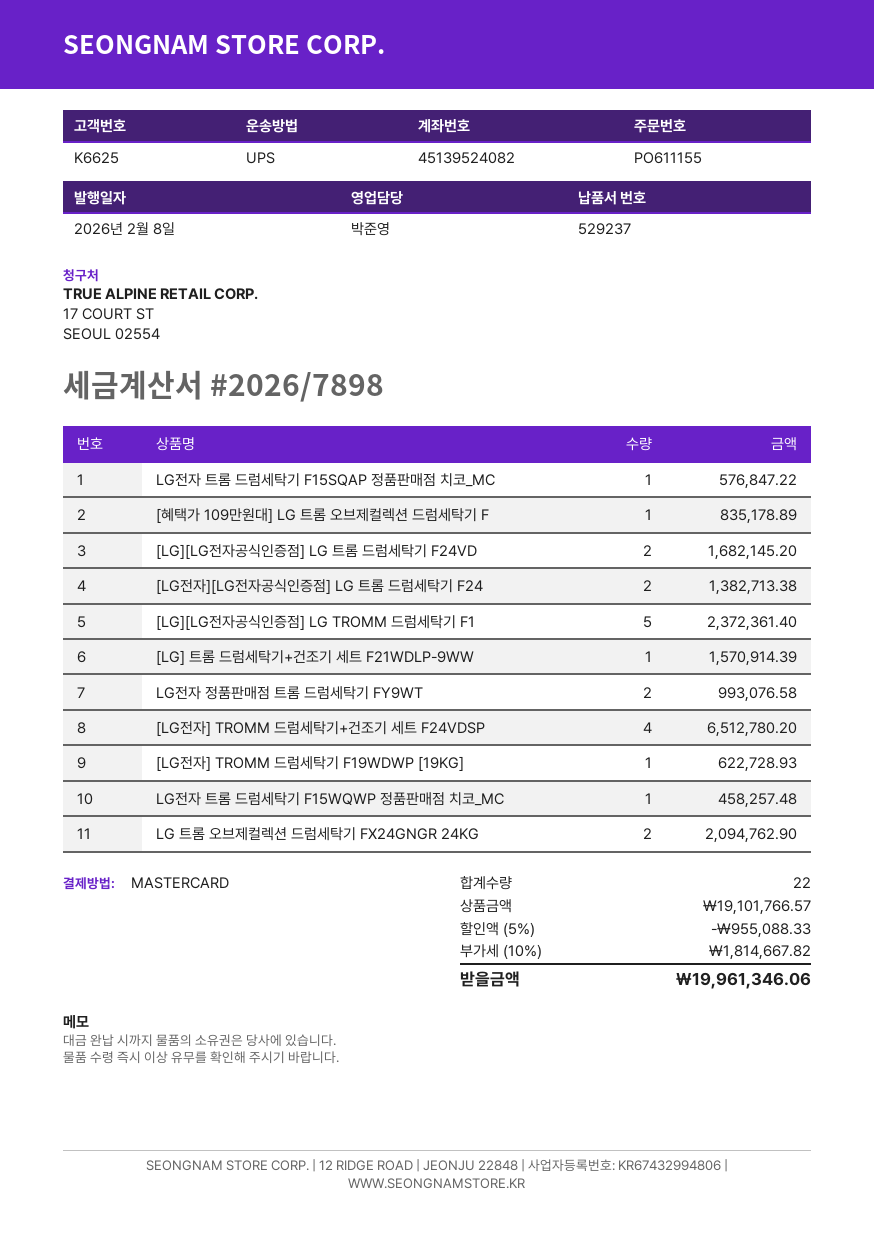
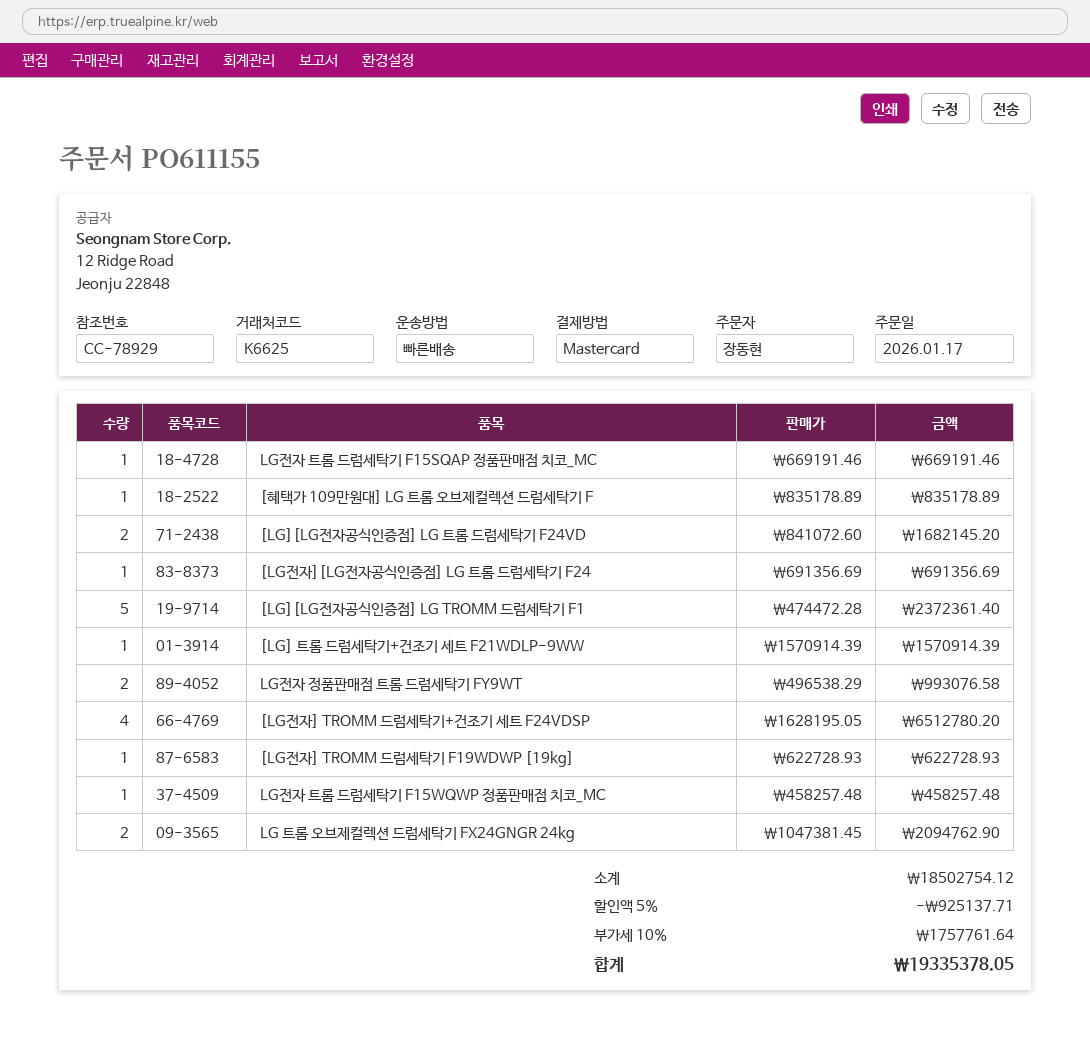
shipping method: UPS -> express
LG전자 트롬 드럼세탁기 F15SQAP 정품판매점 치코_MC: 1 for 576847.22 -> 1 for 669191.46
[LG전자][LG전자공식인증점] LG 트롬 드럼세탁기 F24: 2 for 1382713.38 -> 1 for 691356.69
subtotal: 19101766.57 -> 18502754.12
discount: 5% = 955088.33 -> 5% = 925137.71
tax: 10% = 1814667.82 -> 10% = 1757761.64
total: 19961346.06 -> 19335378.05

